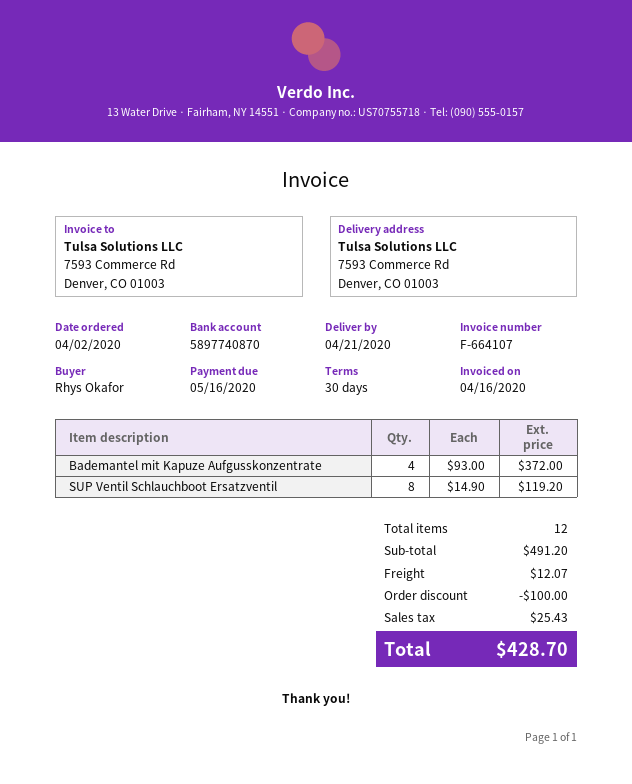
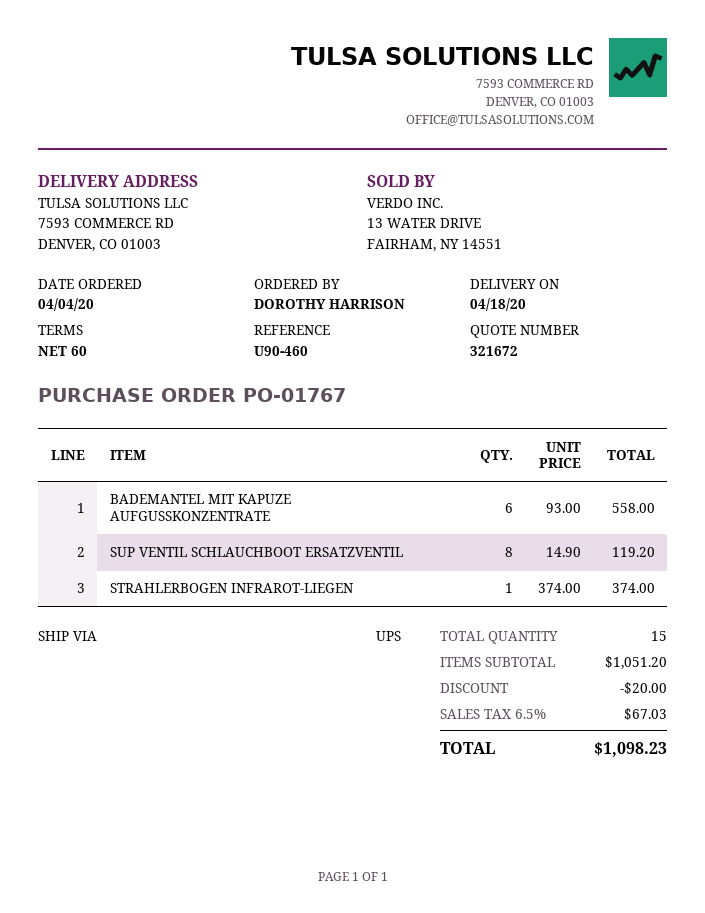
order date: 2020-04-02 -> 2020-04-04
delivery date: 2020-04-21 -> 2020-04-18
payment terms: 30 days -> 60 days
ordered by: Rhys Okafor -> DOROTHY HARRISON
Bademantel mit Kapuze Aufgusskonzentrate: 4 x 93.00 = 372.00 -> 6 x 93.00 = 558.00
STRAHLERBOGEN INFRAROT-LIEGEN: none -> 1 x 374.00 = 374.00
total quantity: 12 -> 15
subtotal: 491.20 -> 1051.20
discount: 100.00 -> 20.00
shipping: 12.07 -> none
tax: 25.43 -> 67.03
total: 428.70 -> 1098.23

